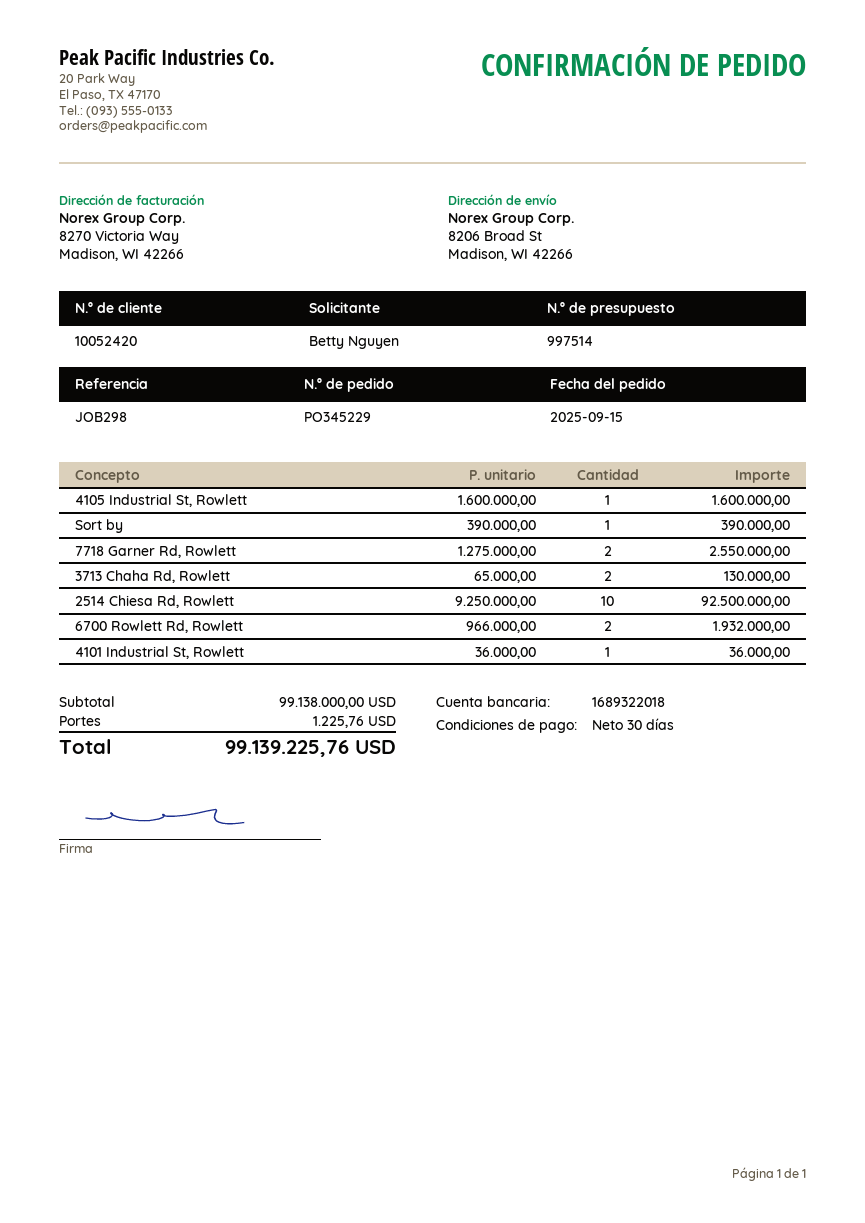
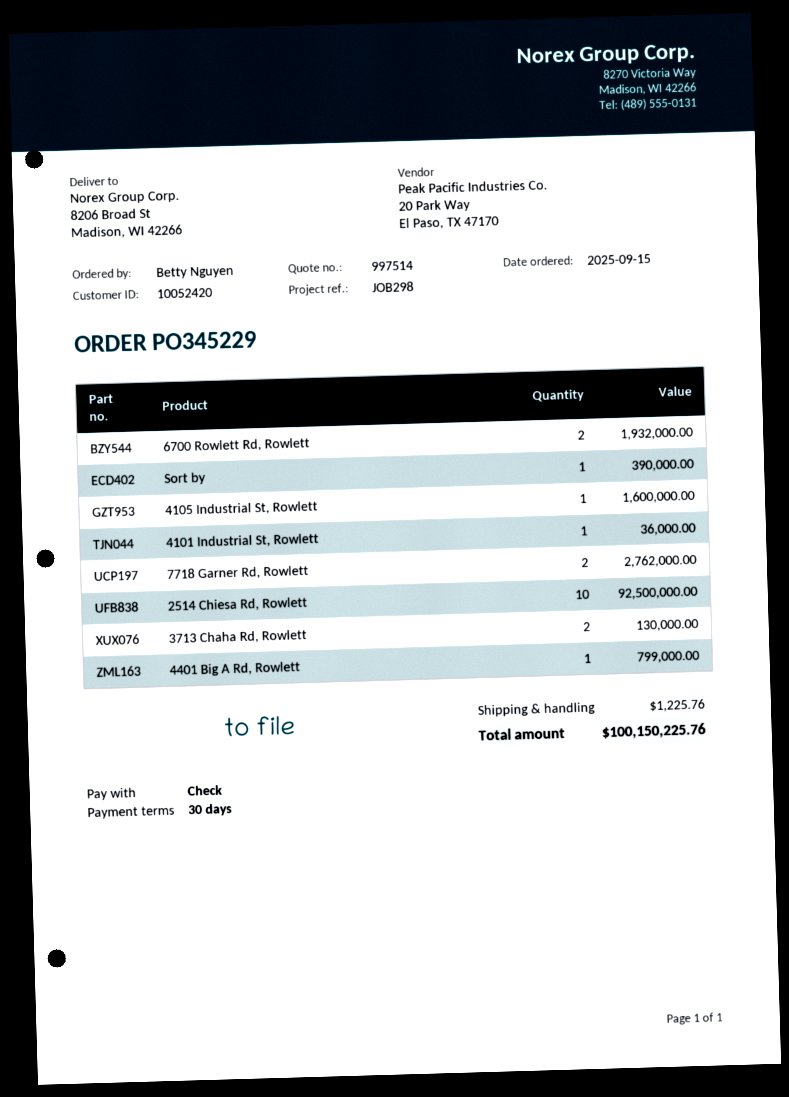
7718 Garner Rd, Rowlett: 2 for 2550000.00 -> 2 for 2762000.00
4401 Big A Rd, Rowlett: none -> 1 for 799000.00
total: 99139225.76 -> 100150225.76

